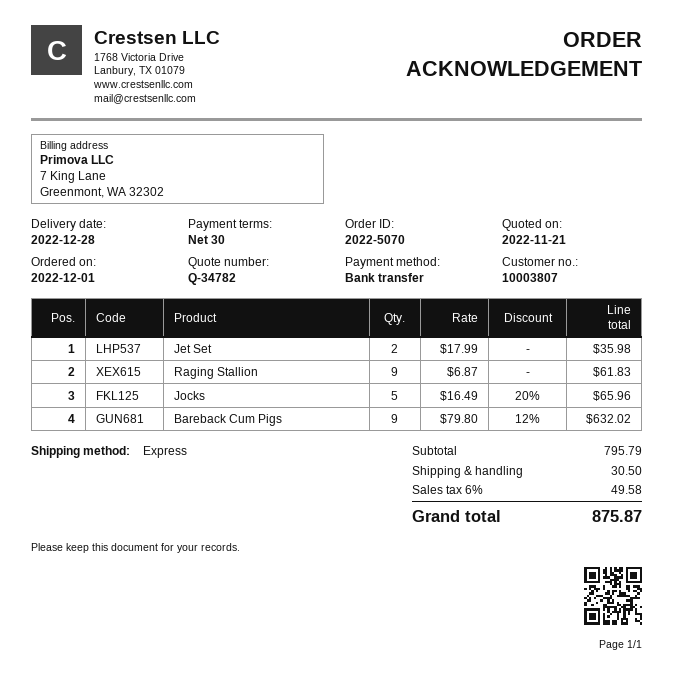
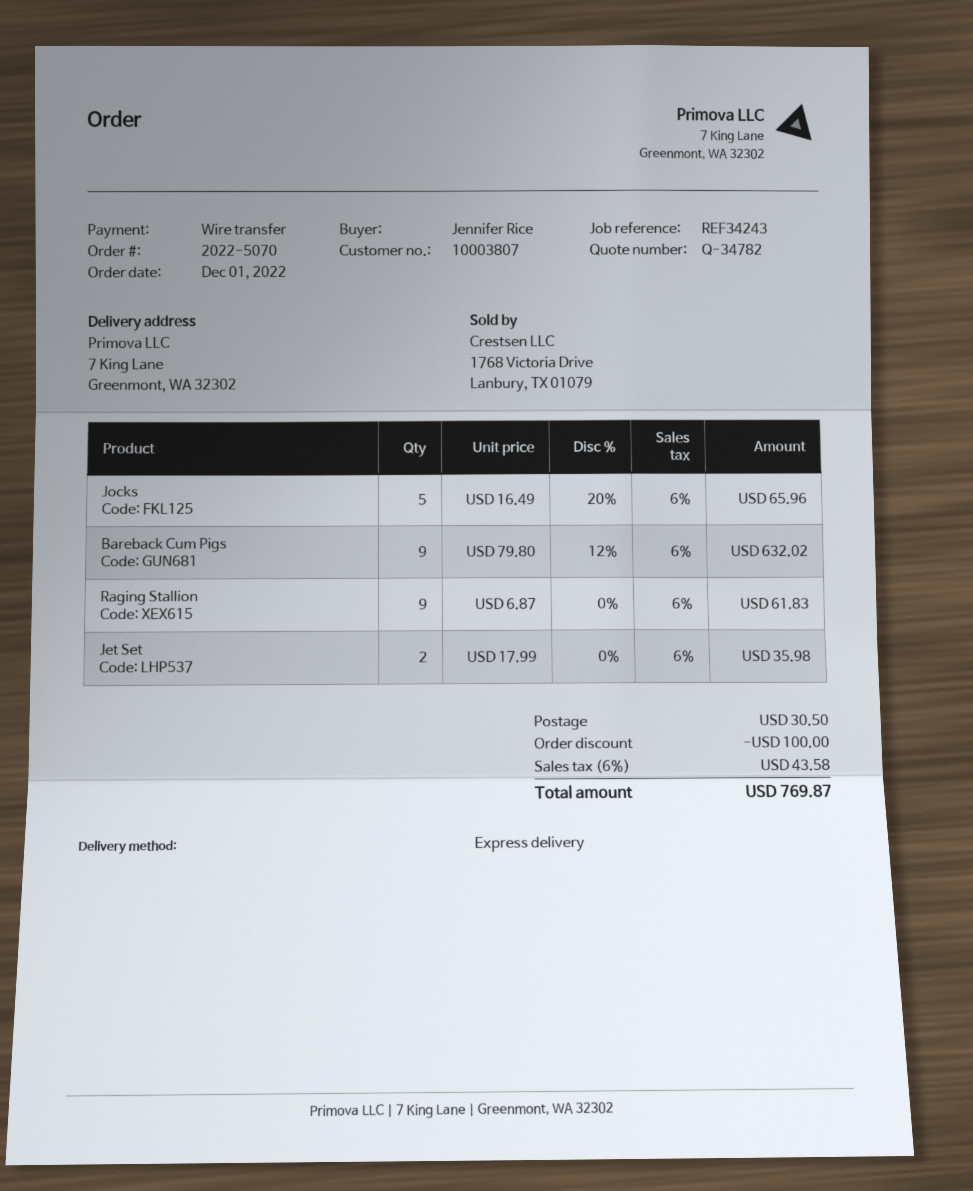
discount: none -> 100.00
tax: 6% = 49.58 -> 6% = 43.58
total: 875.87 -> 769.87

